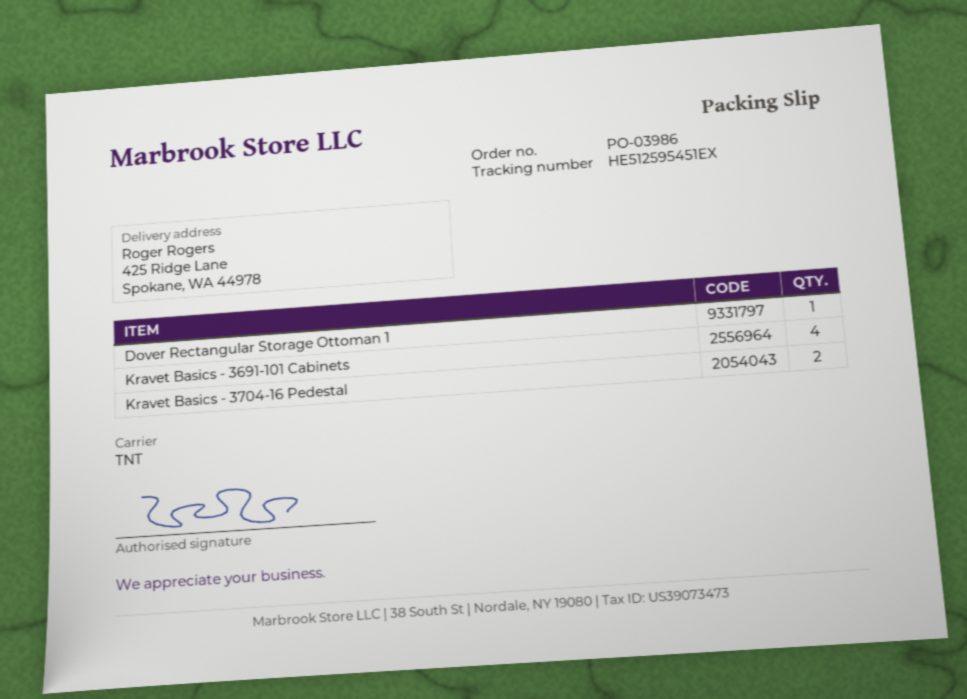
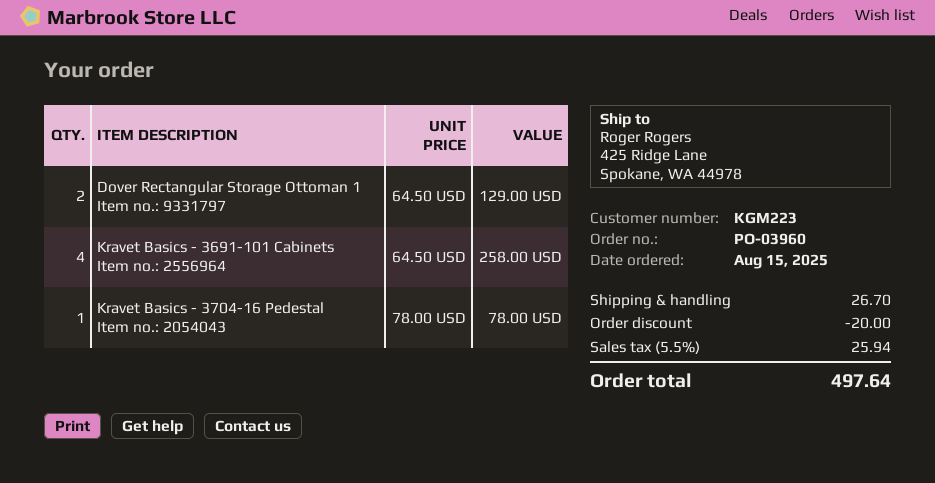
order number: PO-03986 -> PO-03960
Dover Rectangular Storage Ottoman 1: 1 -> 2
Kravet Basics - 3704-16 Pedestal: 2 -> 1

